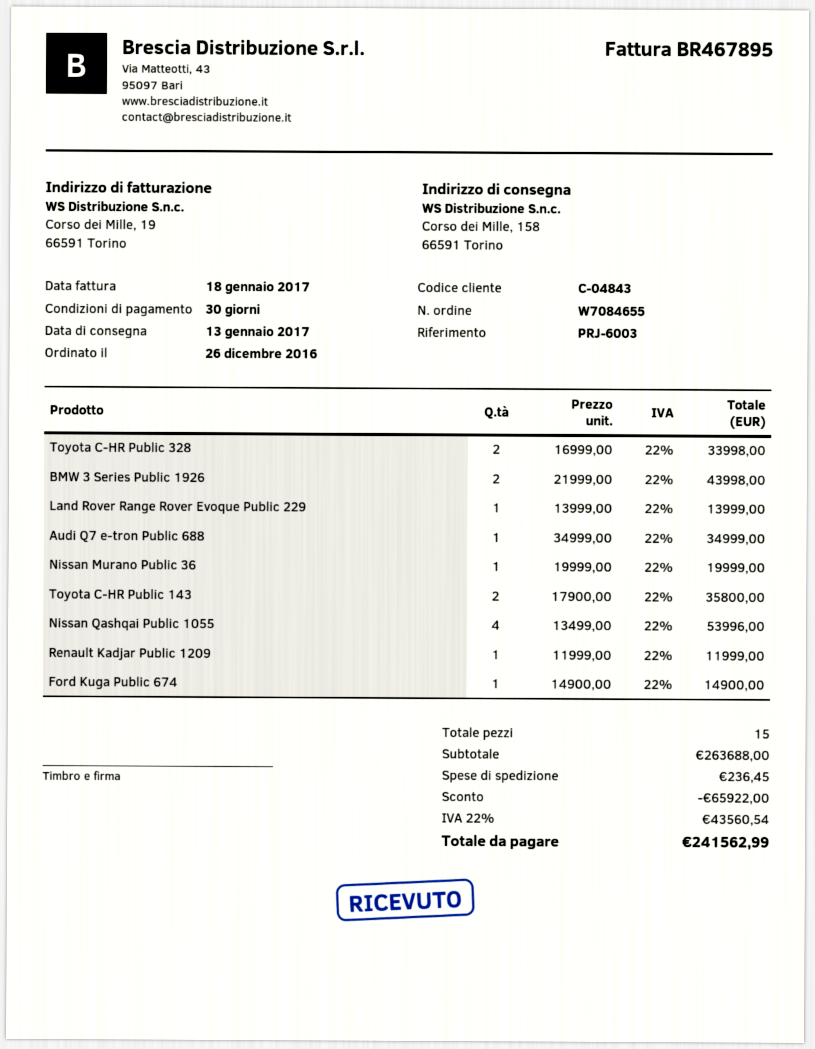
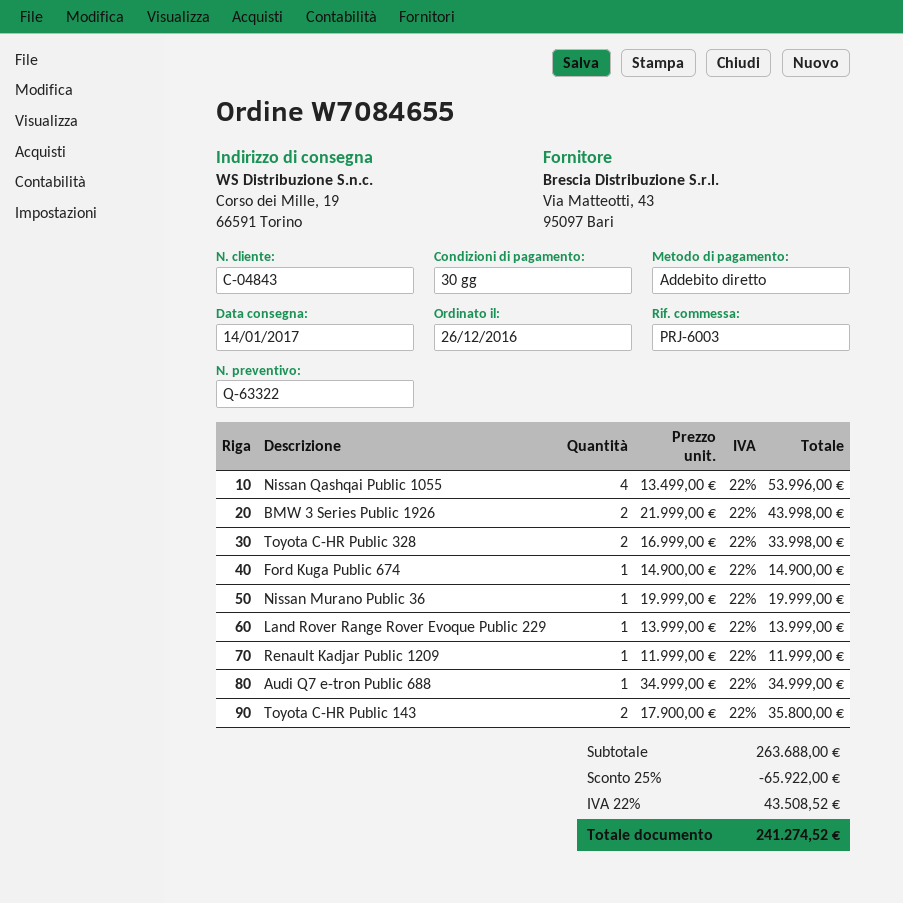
delivery date: 2017-01-13 -> 2017-01-14
ship to: Corso dei Mille, 158, 66591 Torino -> Corso dei Mille, 19, 66591 Torino
shipping: 236.45 -> none
tax: 22% = 43560.54 -> 22% = 43508.52
total: 241562.99 -> 241274.52

